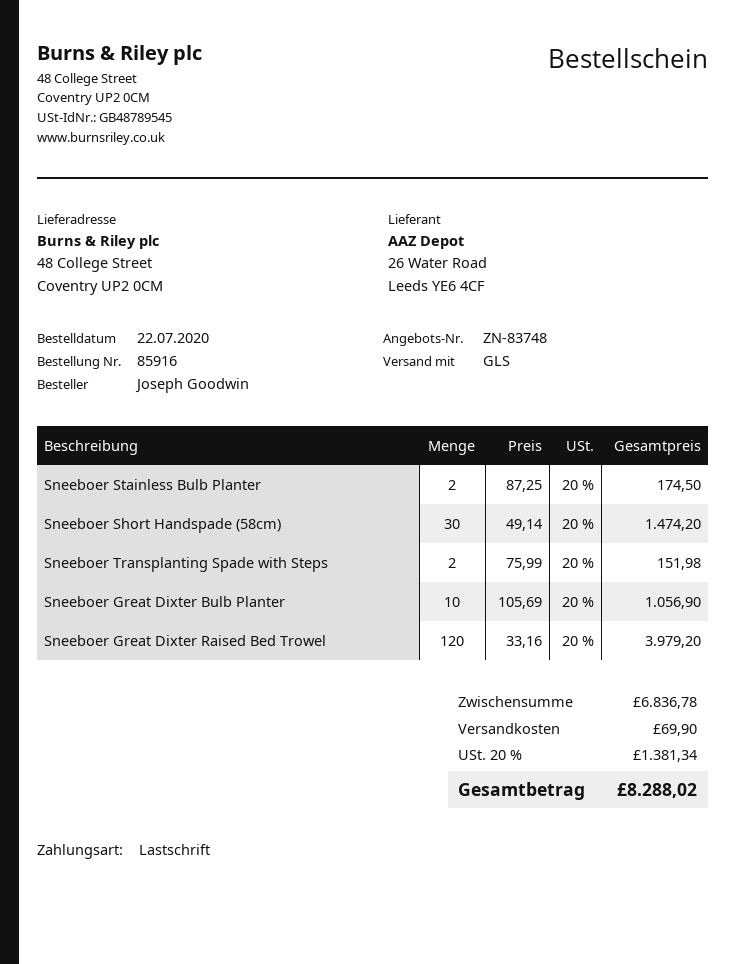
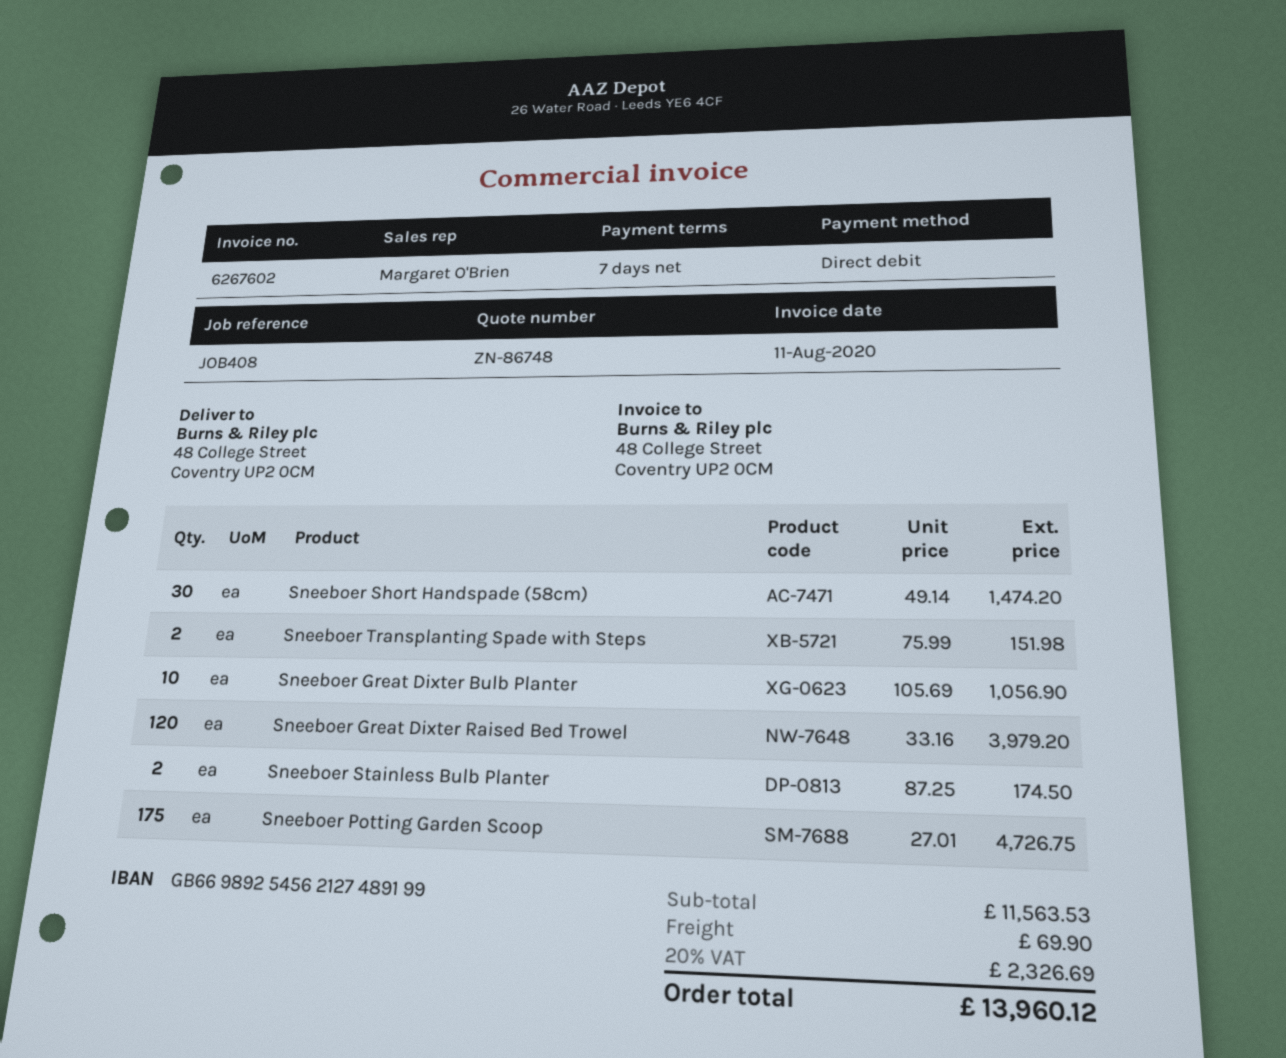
quote number: ZN-83748 -> ZN-86748
Sneeboer Potting Garden Scoop: none -> 175 x 27.01 = 4726.75
subtotal: 6836.78 -> 11563.53
tax: 20% = 1381.34 -> 20% = 2326.69
total: 8288.02 -> 13960.12

